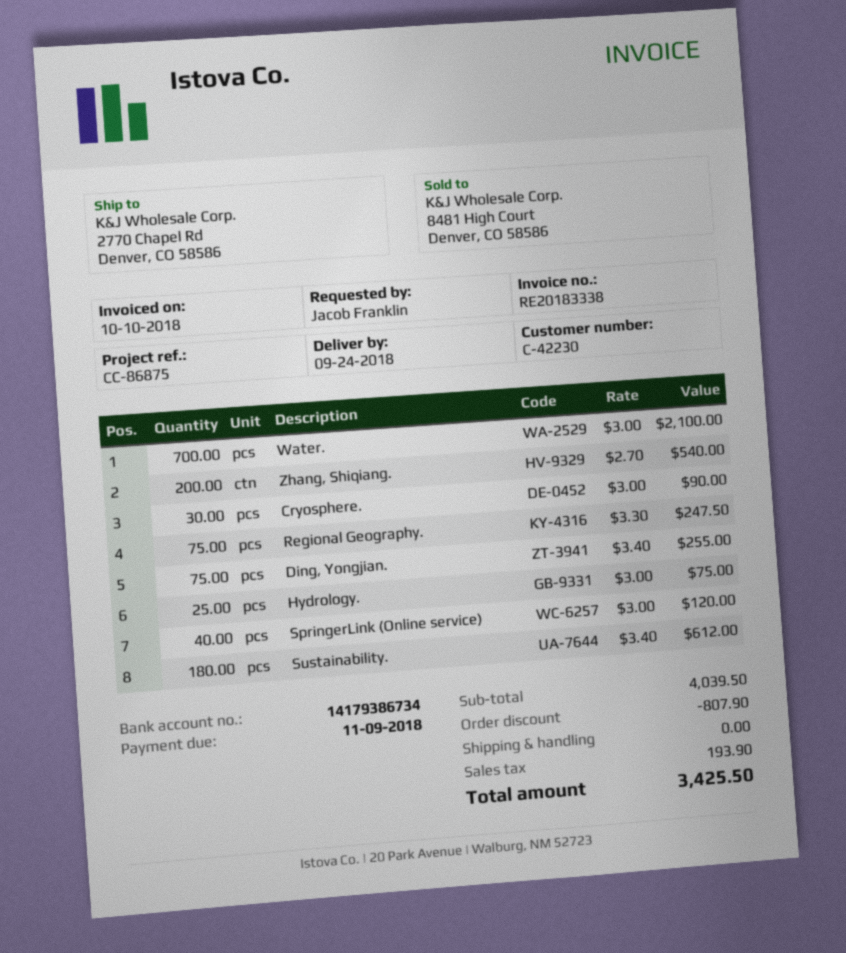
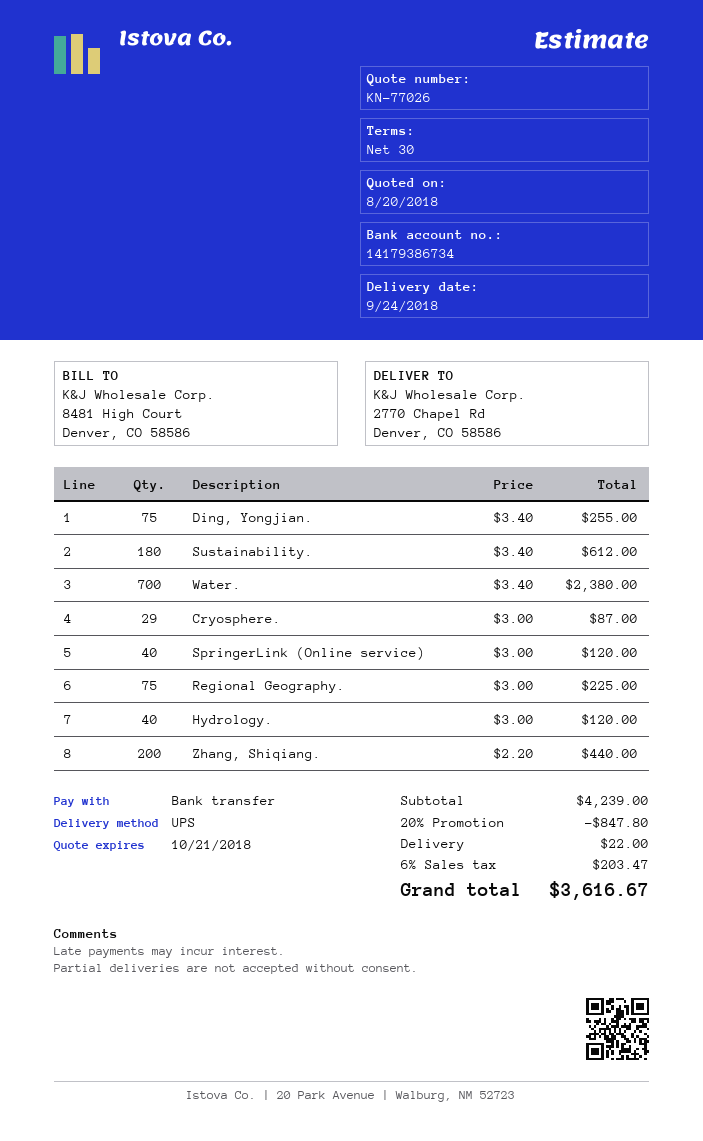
Water.: 700 x 3.00 = 2100.00 -> 700 x 3.40 = 2380.00
Zhang, Shiqiang.: 200 x 2.70 = 540.00 -> 200 x 2.20 = 440.00
Cryosphere.: 30 x 3.00 = 90.00 -> 29 x 3.00 = 87.00
Regional Geography.: 75 x 3.30 = 247.50 -> 75 x 3.00 = 225.00
Hydrology.: 25 x 3.00 = 75.00 -> 40 x 3.00 = 120.00
subtotal: 4039.50 -> 4239.00
discount: 807.90 -> 847.80
shipping: 0.00 -> 22.00
tax: 193.90 -> 203.47
total: 3425.50 -> 3616.67

